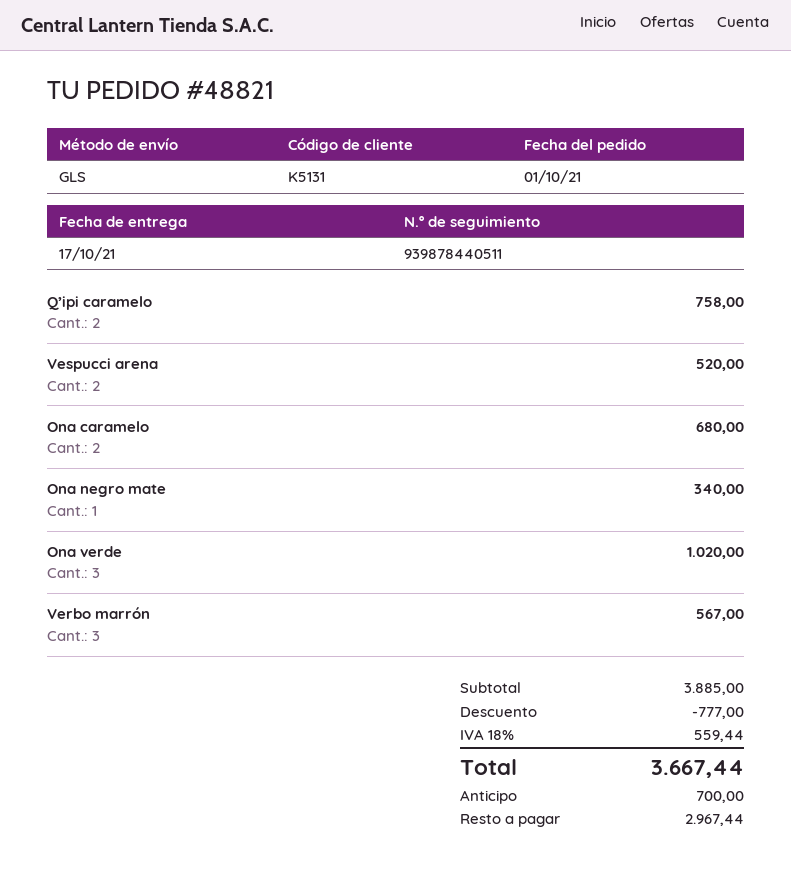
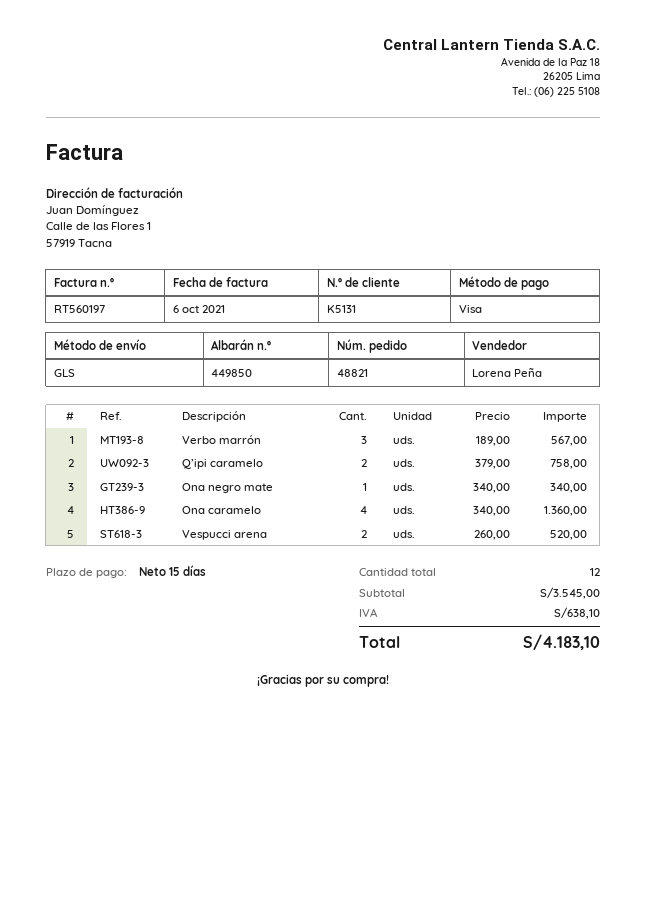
Ona caramelo: 2 for 680.00 -> 4 for 1360.00
Ona verde: 3 for 1020.00 -> none
subtotal: 3885.00 -> 3545.00
discount: 777.00 -> none
tax: 559.44 -> 638.10
total: 3667.44 -> 4183.10

